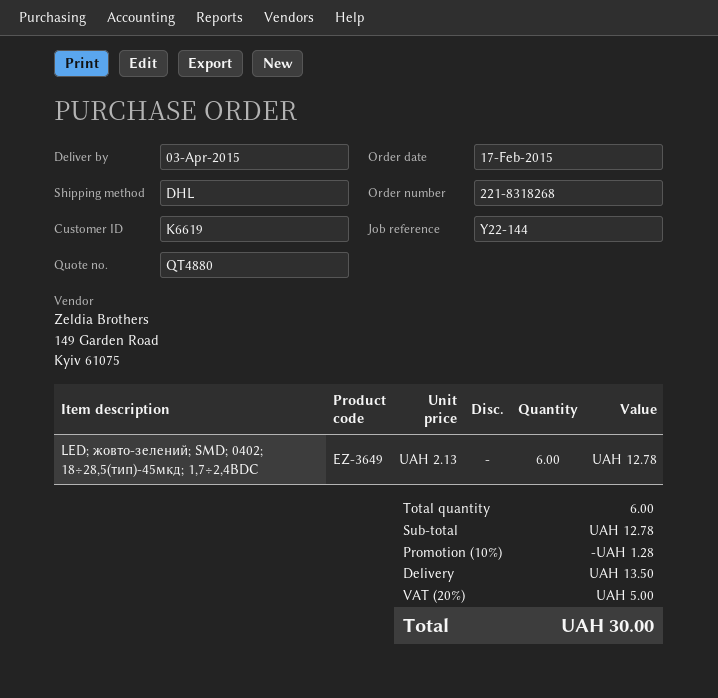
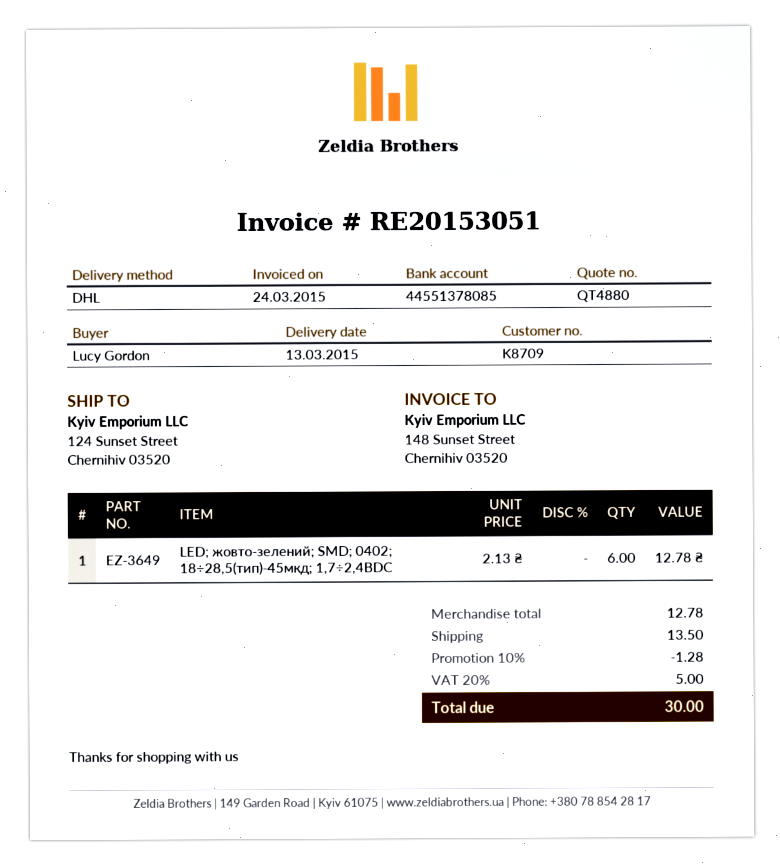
delivery date: 2015-04-03 -> 2015-03-13
customer number: K6619 -> K8709

